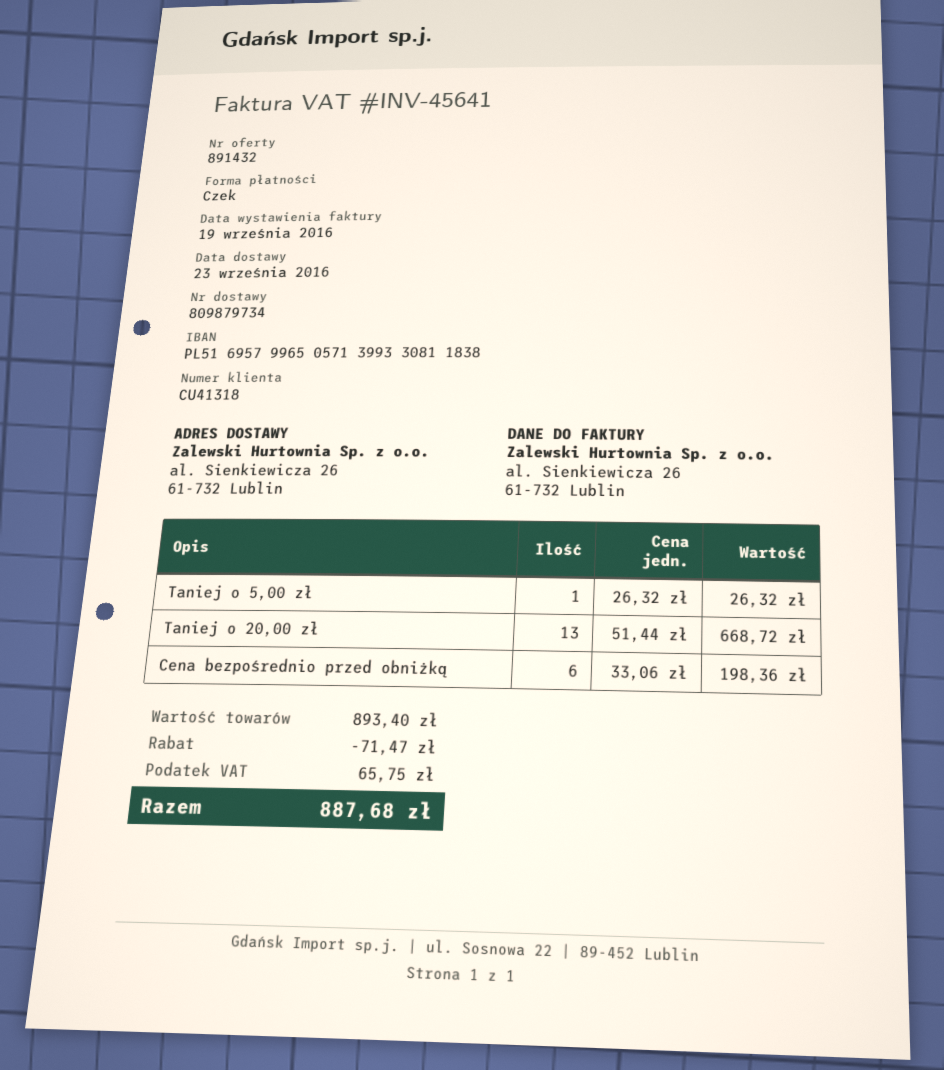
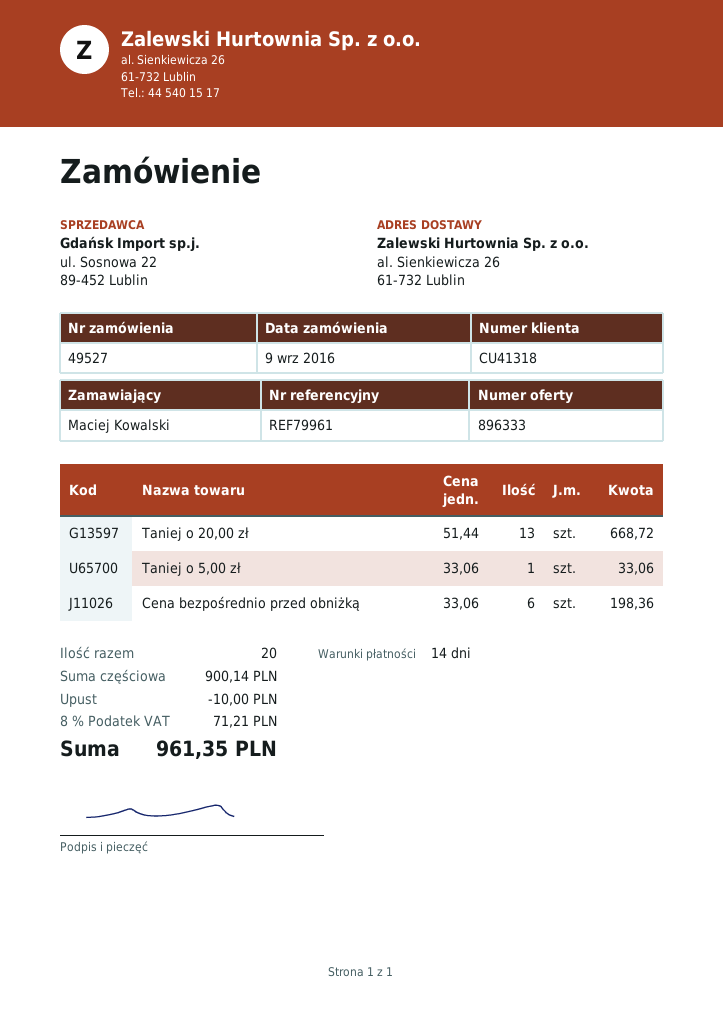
quote number: 891432 -> 896333
Taniej o 5,00 zł: 1 x 26.32 = 26.32 -> 1 x 33.06 = 33.06
subtotal: 893.40 -> 900.14
discount: 71.47 -> 10.00
tax: 65.75 -> 71.21
total: 887.68 -> 961.35

